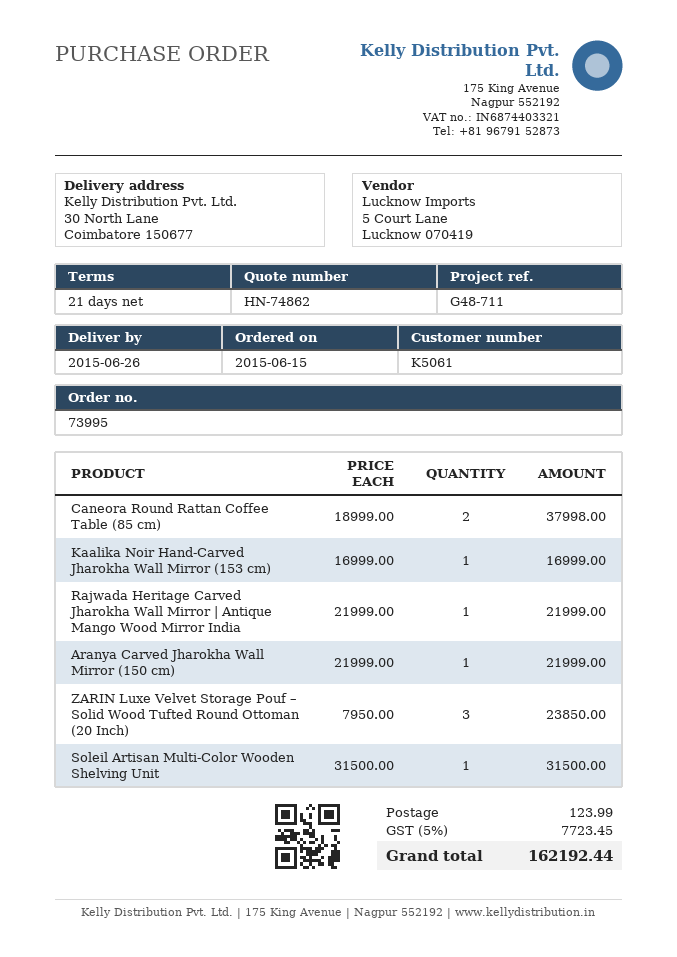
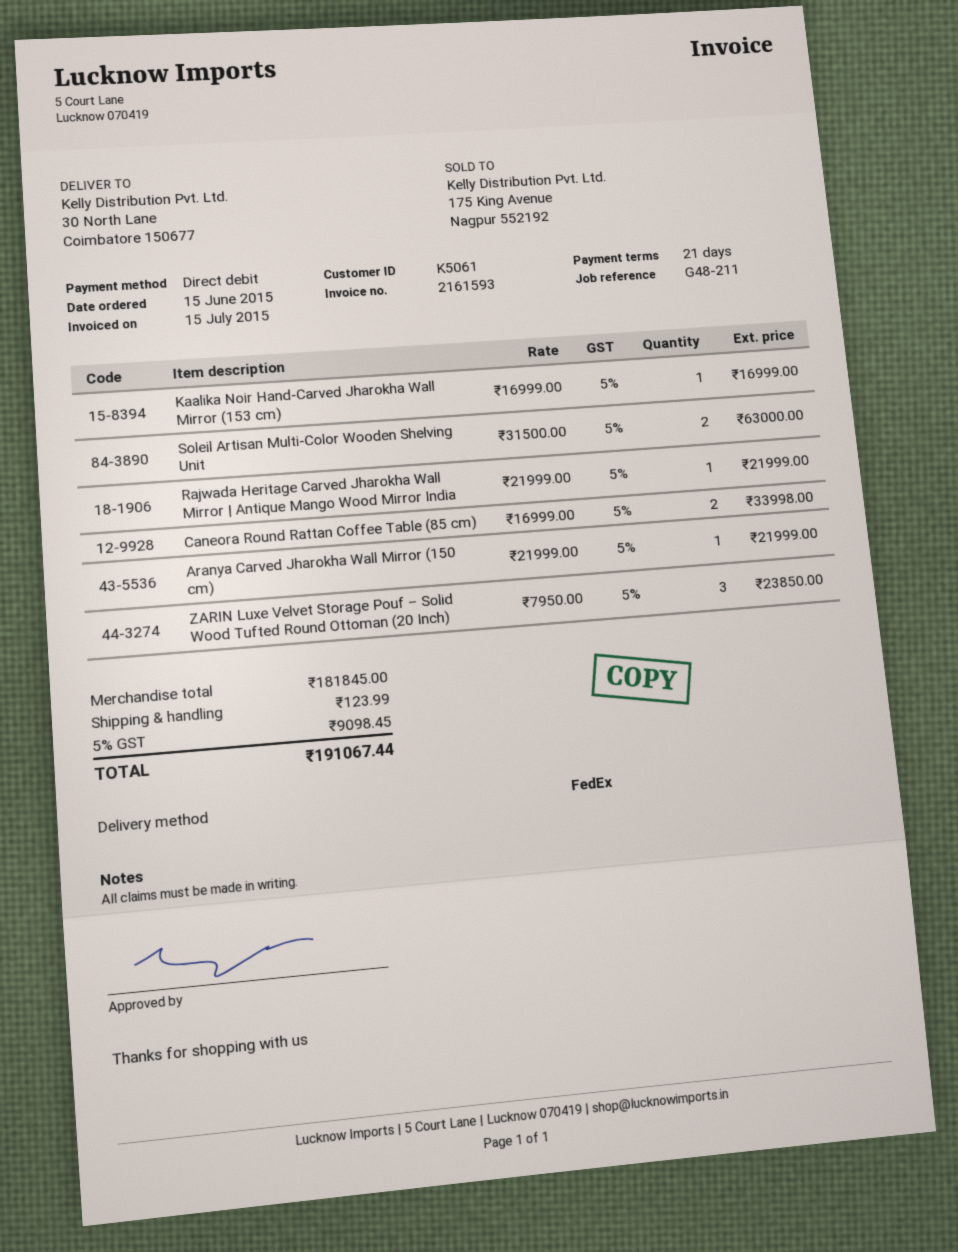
reference: G48-711 -> G48-211
Caneora Round Rattan Coffee Table (85 cm): 2 x 18999.00 = 37998.00 -> 2 x 16999.00 = 33998.00
Soleil Artisan Multi-Color Wooden Shelving Unit: 1 x 31500.00 = 31500.00 -> 2 x 31500.00 = 63000.00
tax: 5% = 7723.45 -> 5% = 9098.45
total: 162192.44 -> 191067.44

